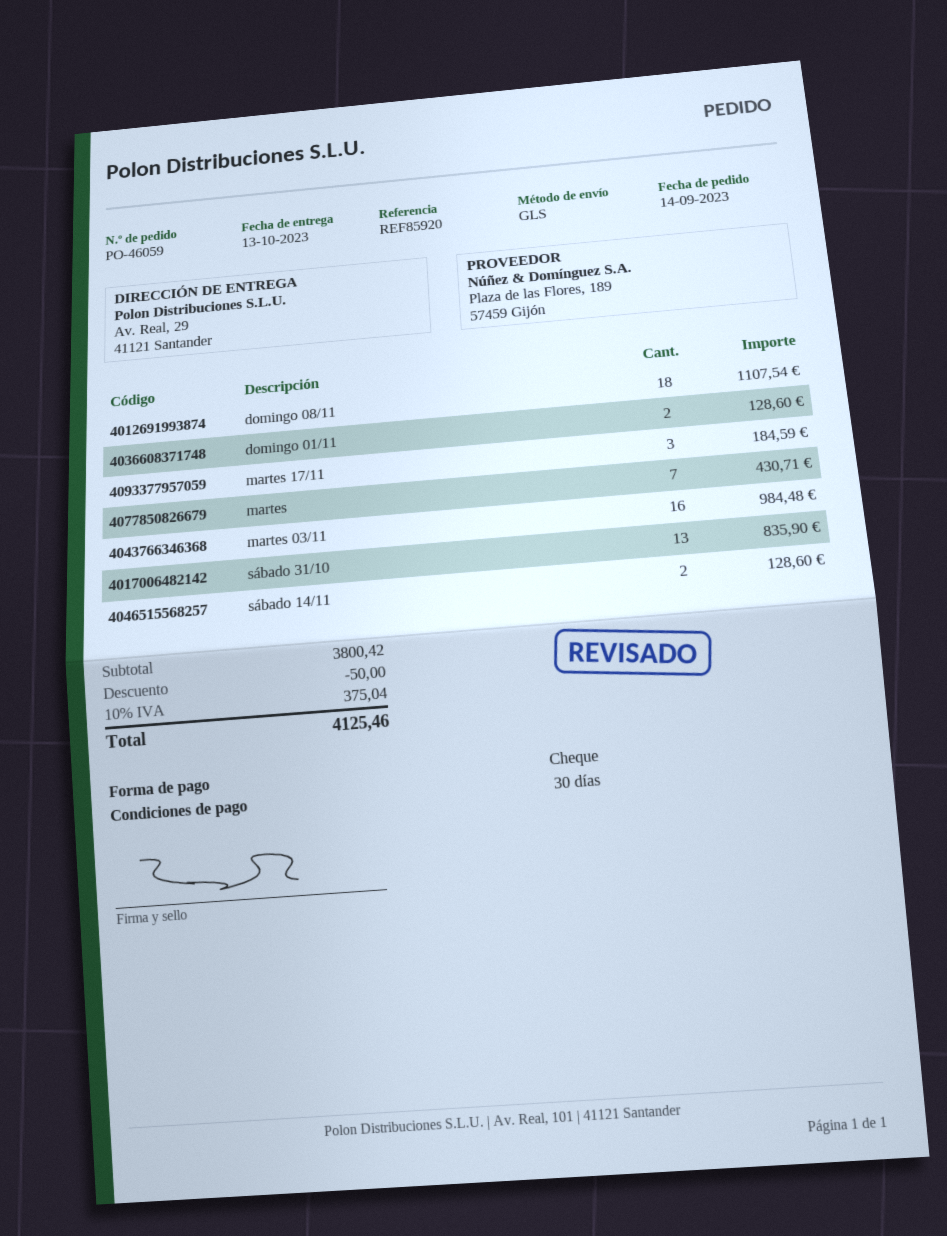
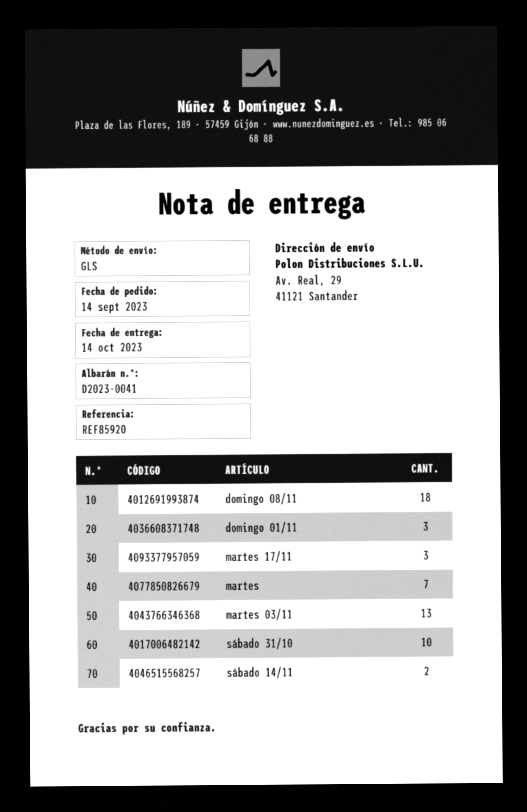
delivery date: 2023-10-13 -> 2023-10-14
domingo 01/11: 2 -> 3
martes 03/11: 16 -> 13
sábado 31/10: 13 -> 10

